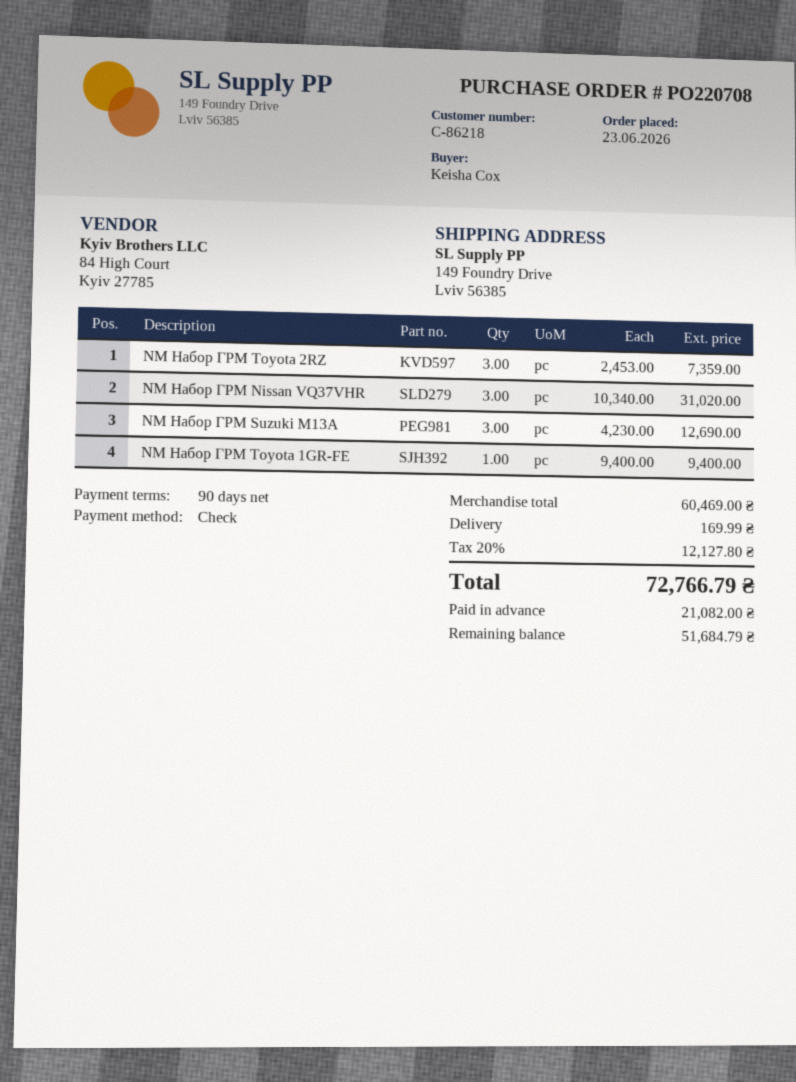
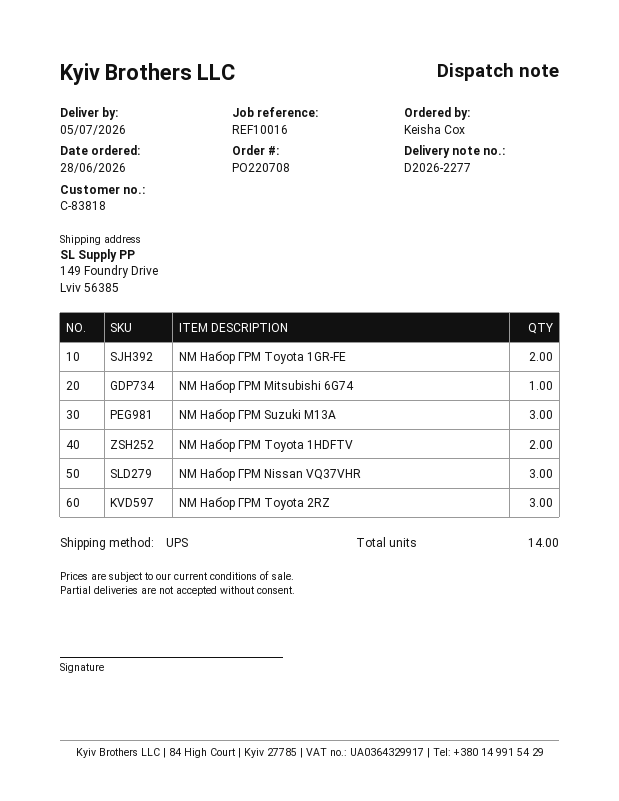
order date: 2026-06-23 -> 2026-06-28
customer number: C-86218 -> C-83818
NM Набор ГРМ Toyota 1GR-FE: 1 -> 2
NM Набор ГРМ Mitsubishi 6G74: none -> 1
NM Набор ГРМ Toyota 1HDFTV: none -> 2

